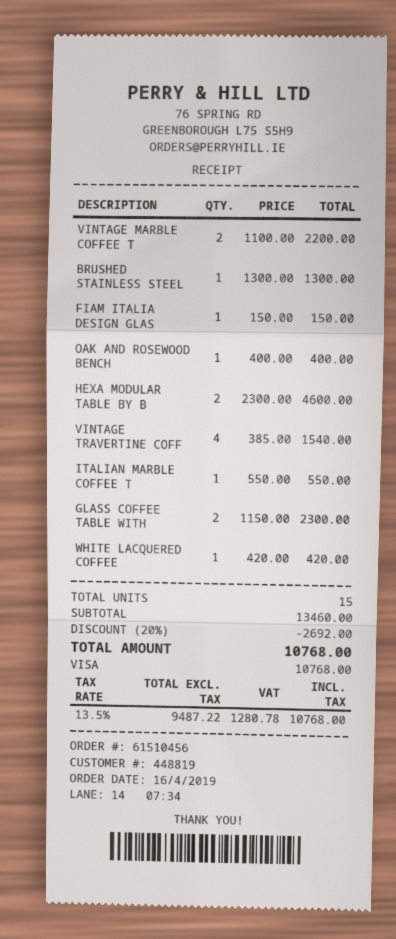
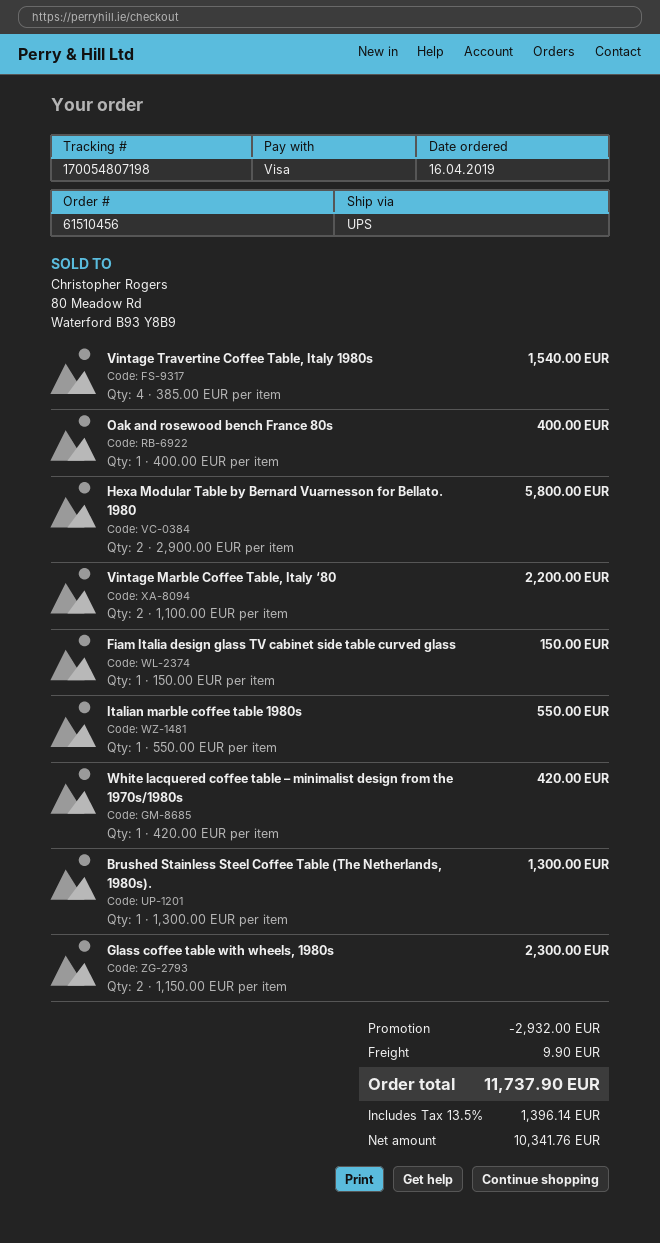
HEXA MODULAR TABLE BY B: 2 x 2300.00 = 4600.00 -> 2 x 2900.00 = 5800.00
discount: 2692.00 -> 2932.00
shipping: none -> 9.90
net: 9487.22 -> 10341.76
tax: 13.5% = 1280.78 -> 13.5% = 1396.14
total: 10768.00 -> 11737.90

